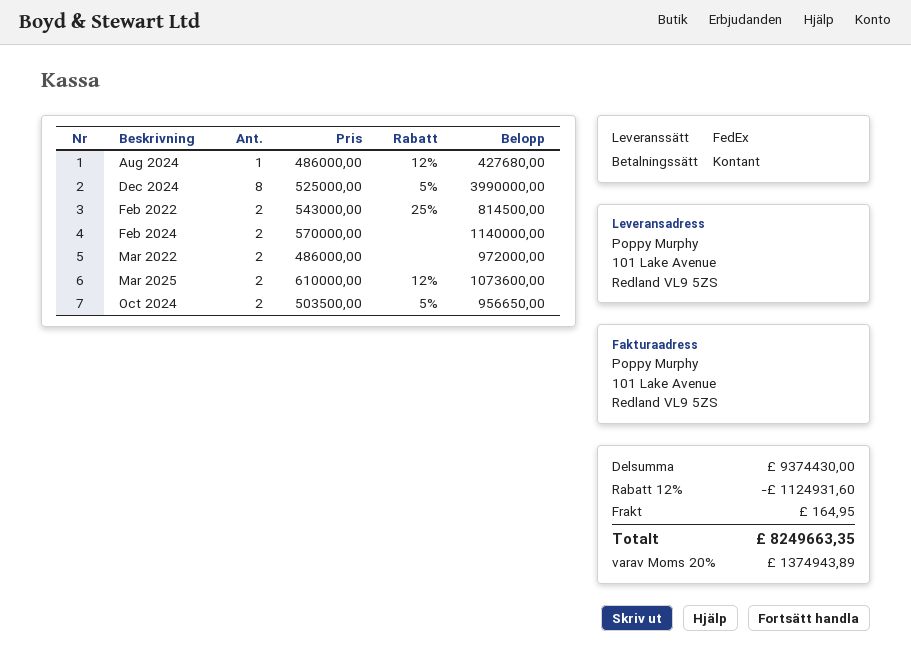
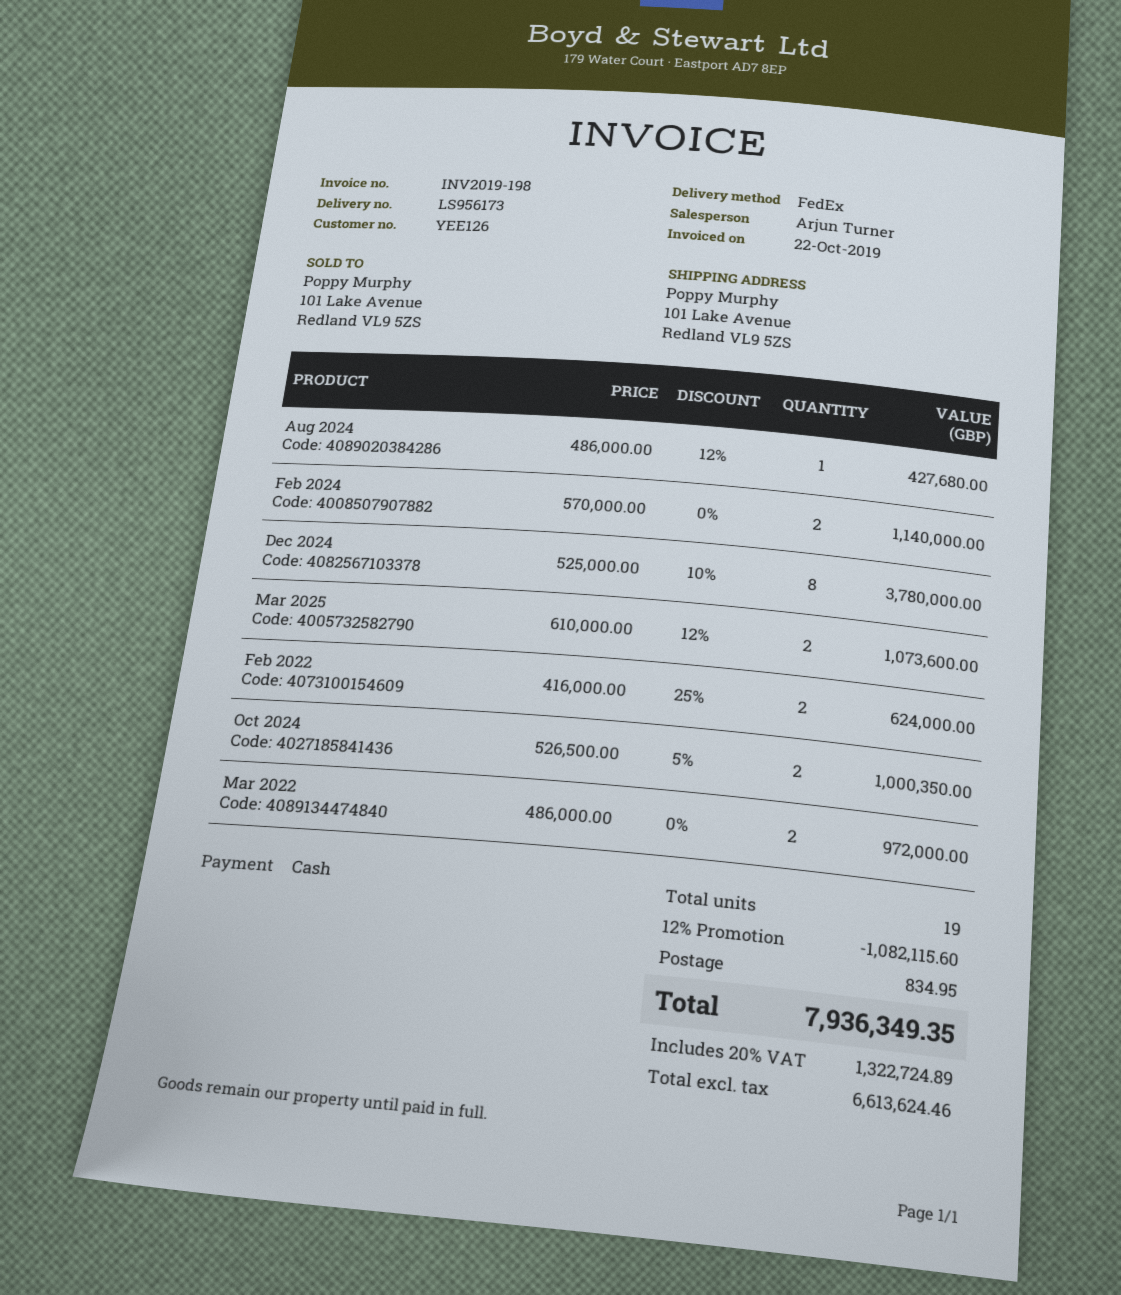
Dec 2024: 8 x 525000.00 - 5% = 3990000.00 -> 8 x 525000.00 - 10% = 3780000.00
Feb 2022: 2 x 543000.00 - 25% = 814500.00 -> 2 x 416000.00 - 25% = 624000.00
Oct 2024: 2 x 503500.00 - 5% = 956650.00 -> 2 x 526500.00 - 5% = 1000350.00
discount: 12% = 1124931.60 -> 12% = 1082115.60
shipping: 164.95 -> 834.95
tax: 20% = 1374943.89 -> 20% = 1322724.89
total: 8249663.35 -> 7936349.35

